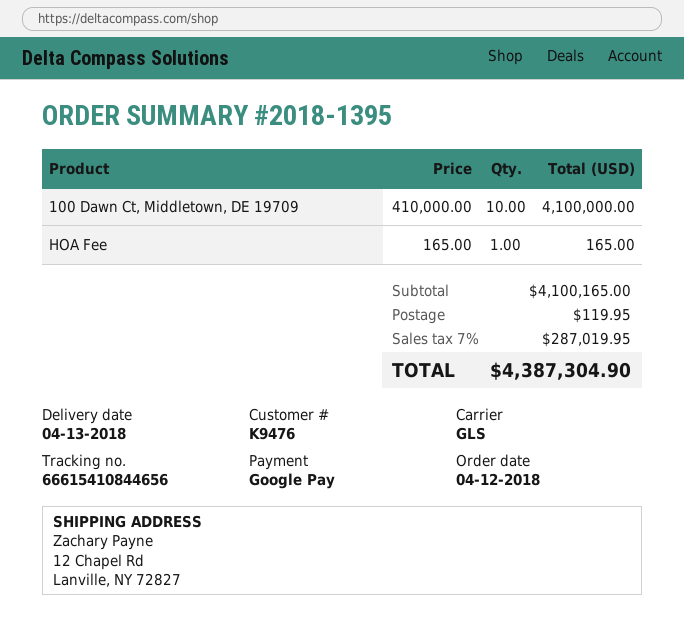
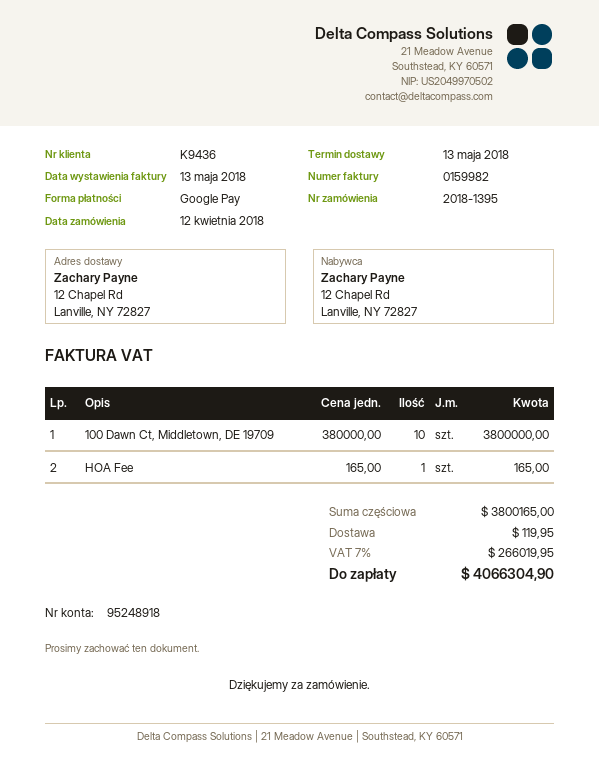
delivery date: 2018-04-13 -> 2018-05-13
customer number: K9476 -> K9436
100 Dawn Ct, Middletown, DE 19709: 10 x 410000.00 = 4100000.00 -> 10 x 380000.00 = 3800000.00
subtotal: 4100165.00 -> 3800165.00
tax: 7% = 287019.95 -> 7% = 266019.95
total: 4387304.90 -> 4066304.90

